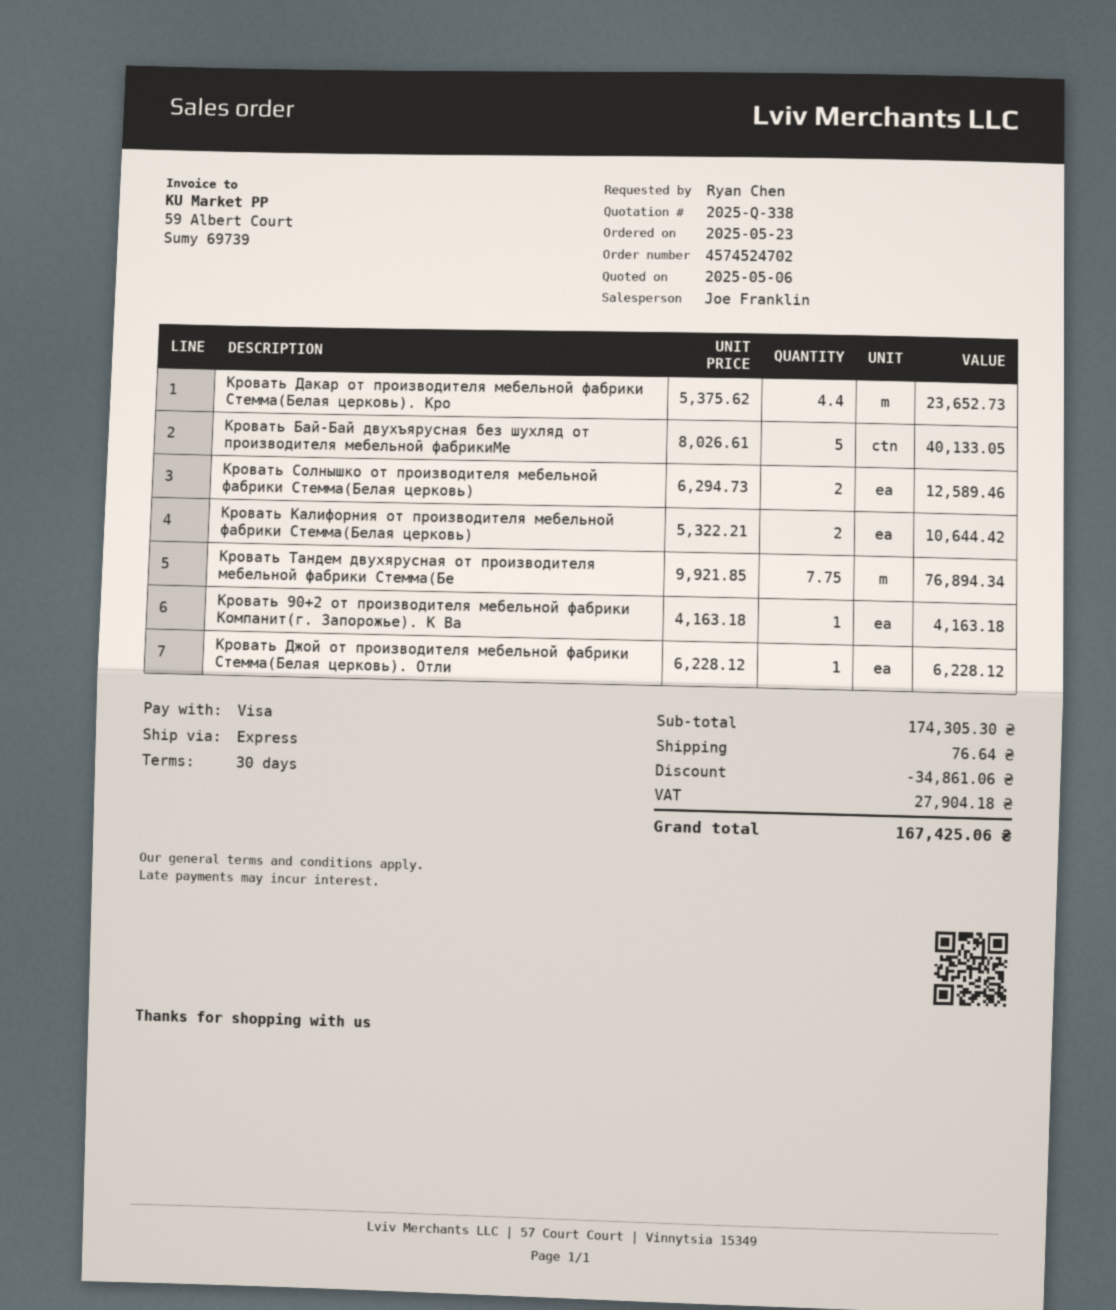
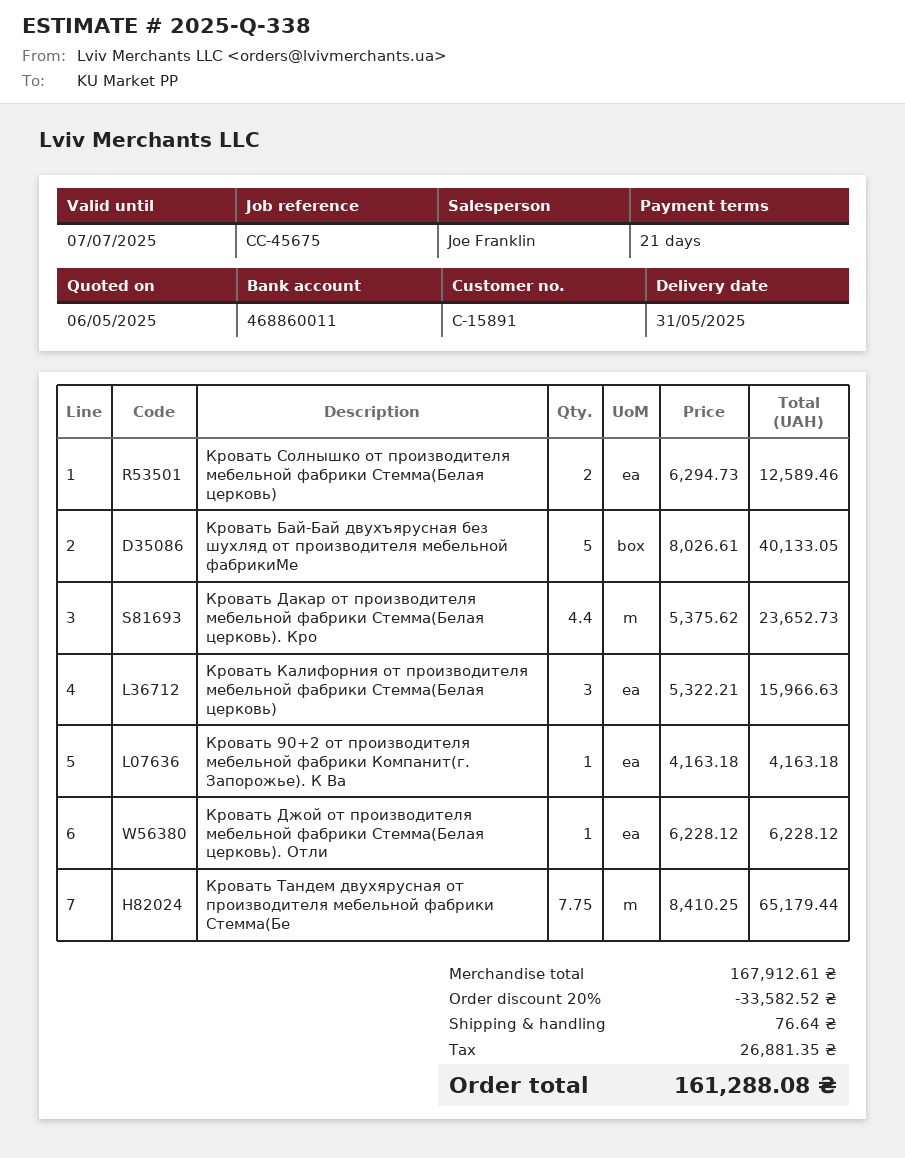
payment terms: 30 days -> 21 days
Кровать Калифорния от производителя мебельной фабрики Стемма(Белая церковь): 2 x 5322.21 = 10644.42 -> 3 x 5322.21 = 15966.63
Кровать Тандем двухярусная от производителя мебельной фабрики Стемма(Бе: 7.75 x 9921.85 = 76894.34 -> 7.75 x 8410.25 = 65179.44
subtotal: 174305.30 -> 167912.61
discount: 34861.06 -> 33582.52
tax: 27904.18 -> 26881.35
total: 167425.06 -> 161288.08

